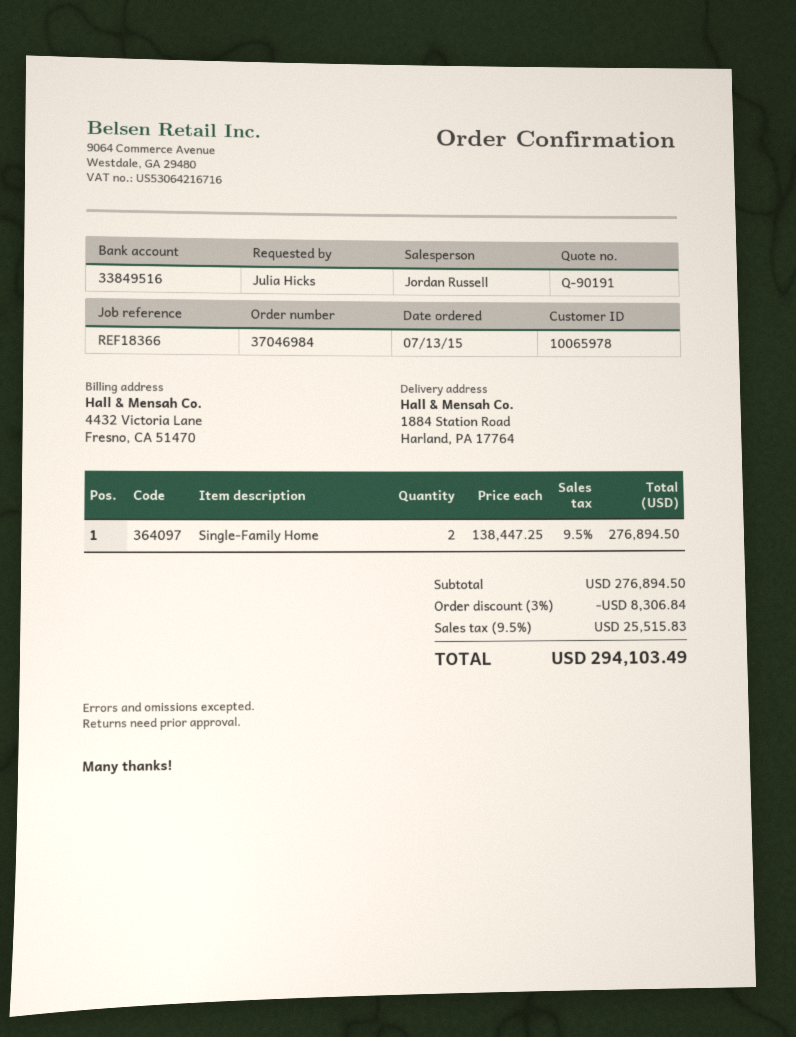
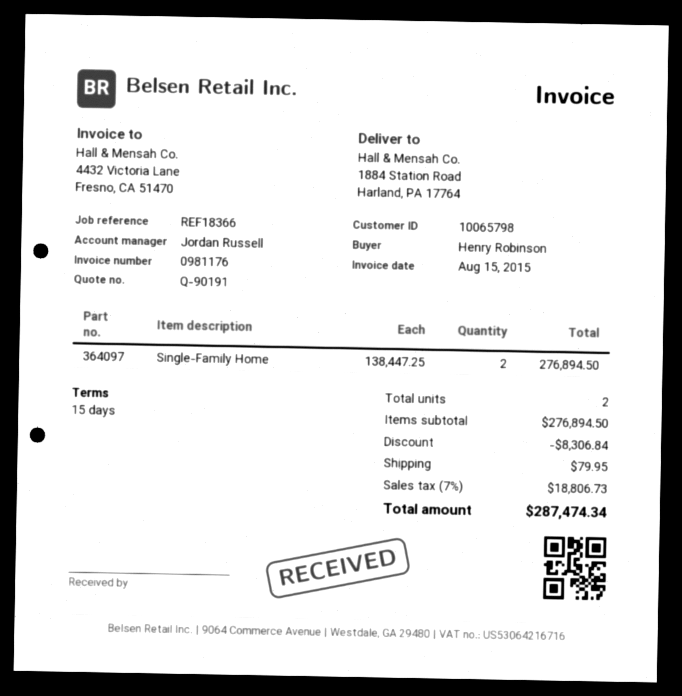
customer number: 10065978 -> 10065798
ordered by: Julia Hicks -> Henry Robinson
shipping: none -> 79.95
tax: 9.5% = 25515.83 -> 7% = 18806.73
total: 294103.49 -> 287474.34

